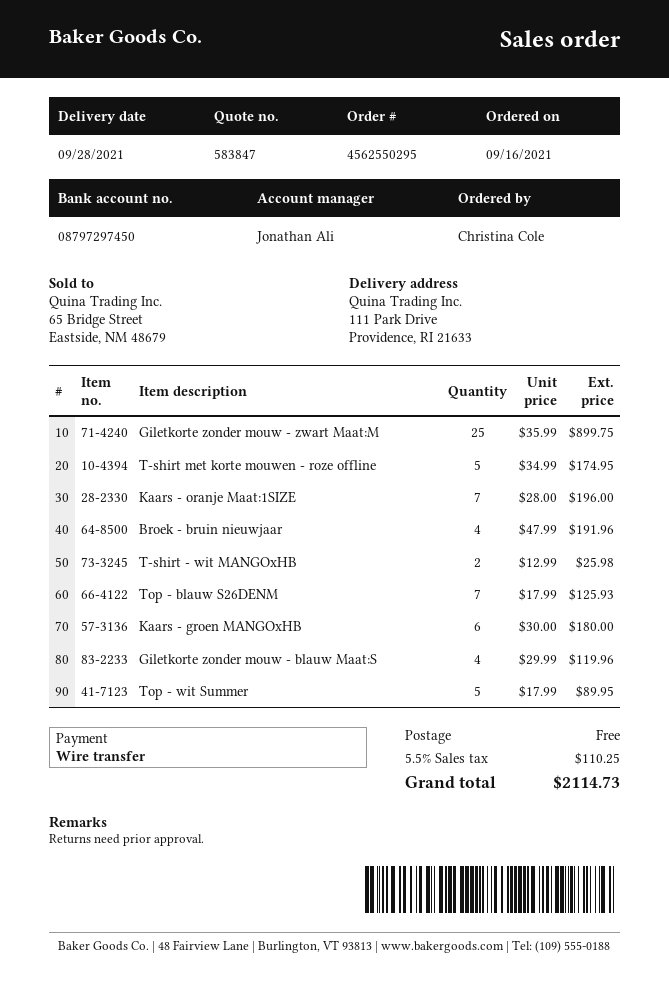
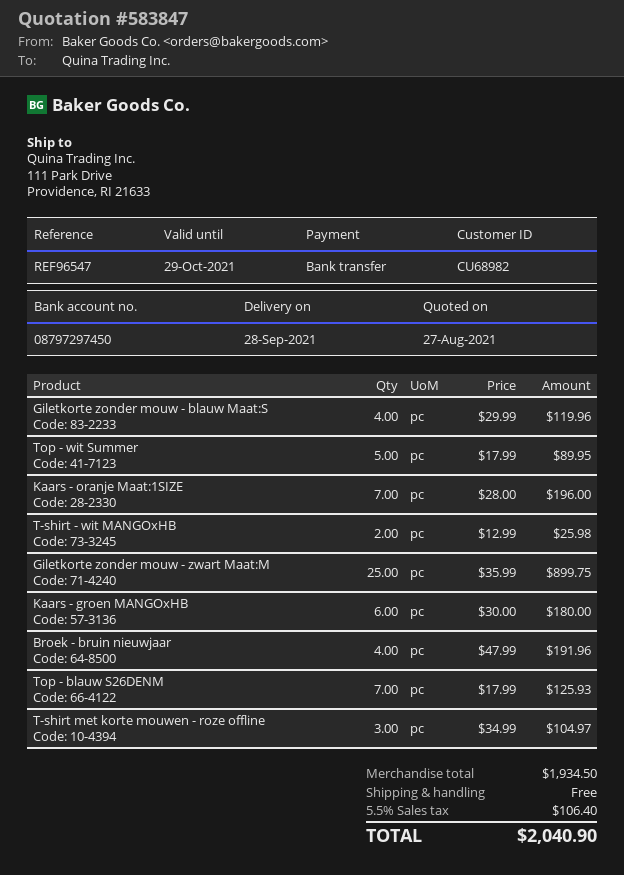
T-shirt met korte mouwen - roze offline: 5 x 34.99 = 174.95 -> 3 x 34.99 = 104.97
tax: 5.5% = 110.25 -> 5.5% = 106.40
total: 2114.73 -> 2040.90

